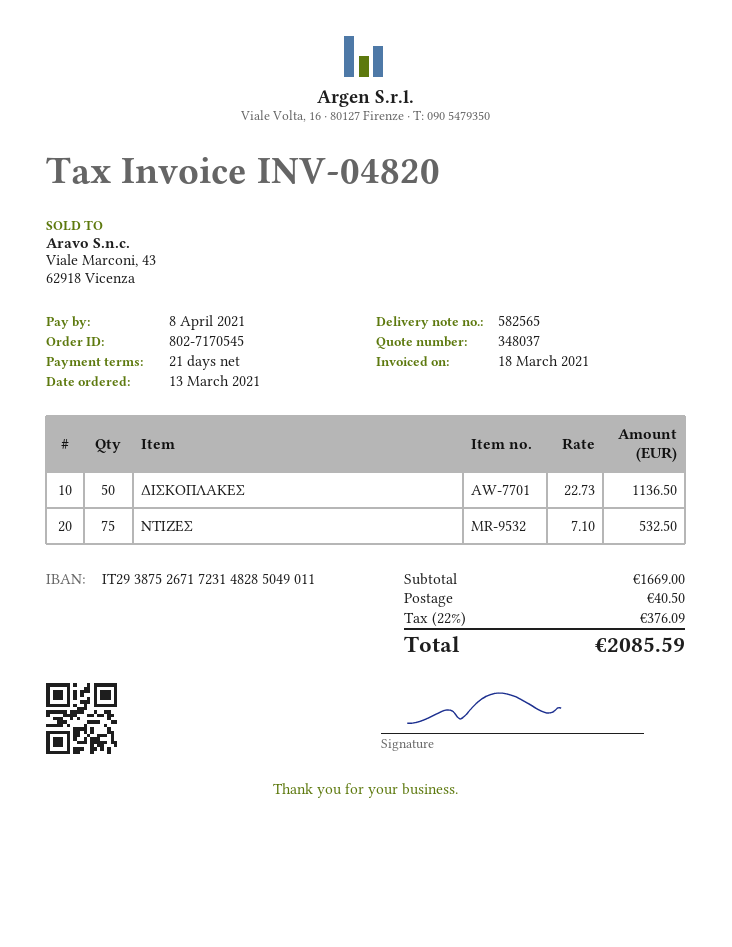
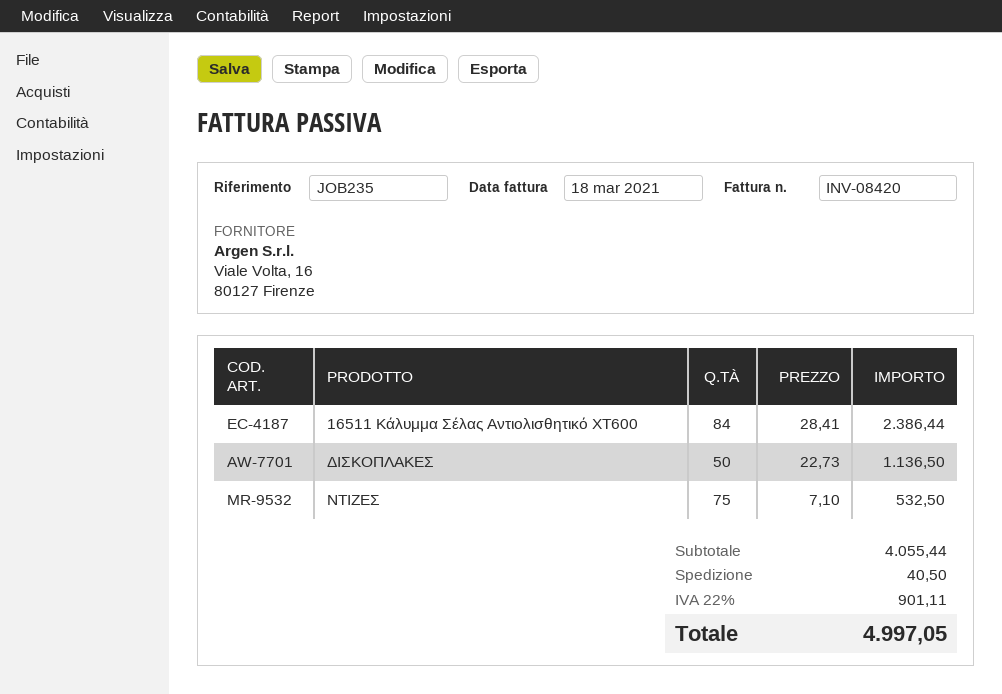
invoice number: INV-04820 -> INV-08420
16511 Κάλυμμα Σέλας Αντιολισθητικό XT600: none -> 84 x 28.41 = 2386.44
subtotal: 1669.00 -> 4055.44
tax: 22% = 376.09 -> 22% = 901.11
total: 2085.59 -> 4997.05

